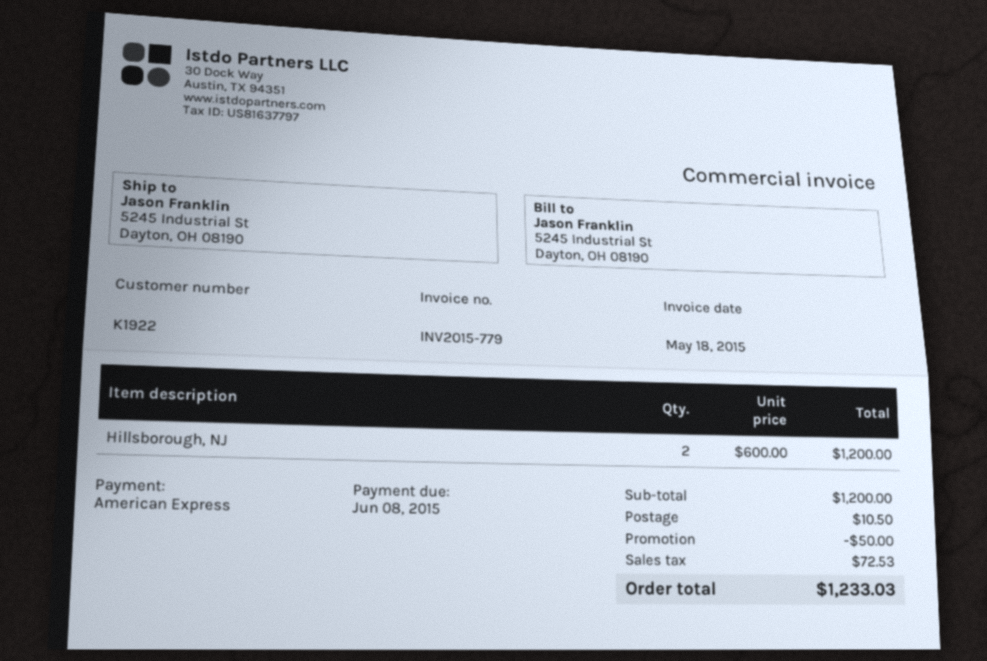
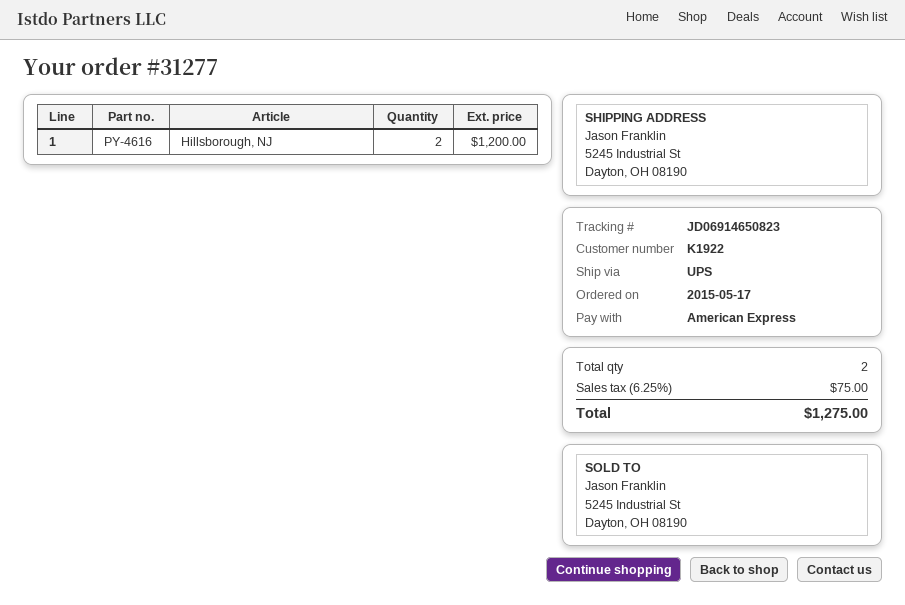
discount: 50.00 -> none
shipping: 10.50 -> none
tax: 72.53 -> 75.00
total: 1233.03 -> 1275.00

